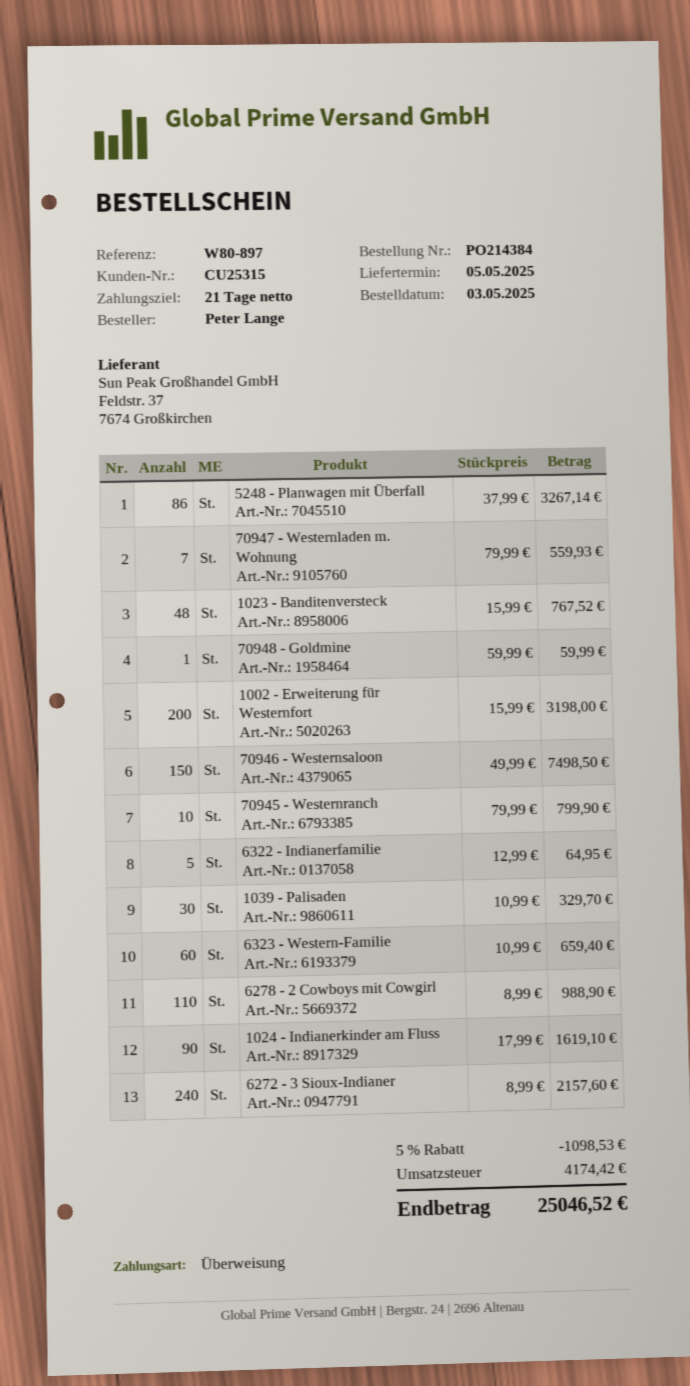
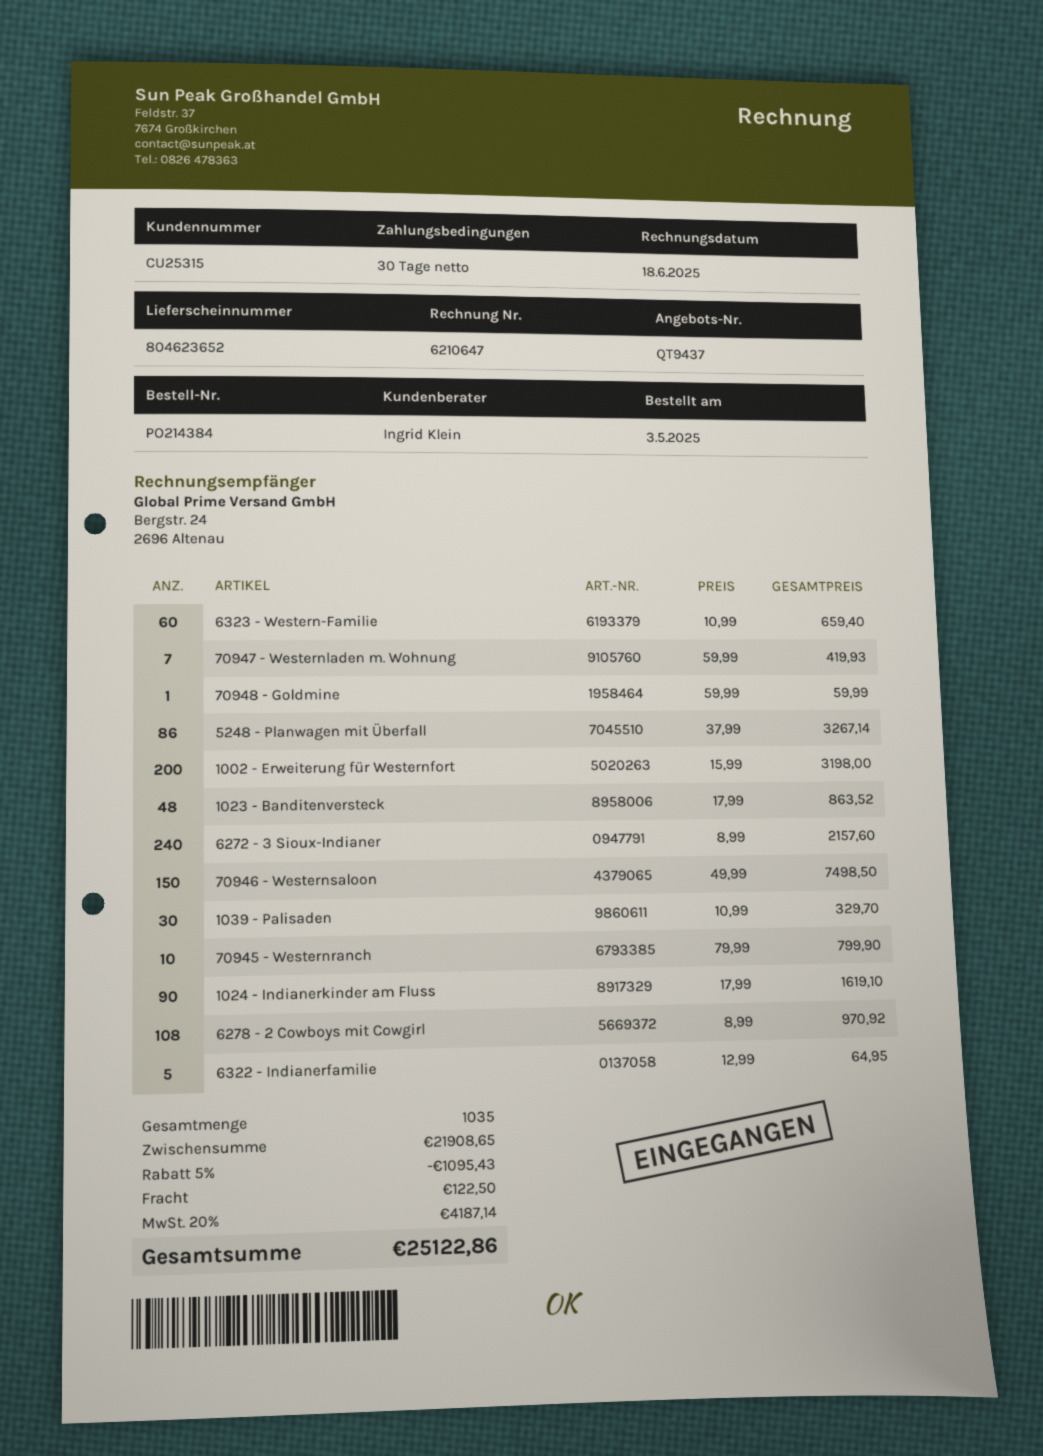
payment terms: 21 days -> 30 days
70947 - Westernladen m. Wohnung: 7 x 79.99 = 559.93 -> 7 x 59.99 = 419.93
1023 - Banditenversteck: 48 x 15.99 = 767.52 -> 48 x 17.99 = 863.52
6278 - 2 Cowboys mit Cowgirl: 110 x 8.99 = 988.90 -> 108 x 8.99 = 970.92
discount: 5% = 1098.53 -> 5% = 1095.43
shipping: none -> 122.50
tax: 4174.42 -> 4187.14
total: 25046.52 -> 25122.86

